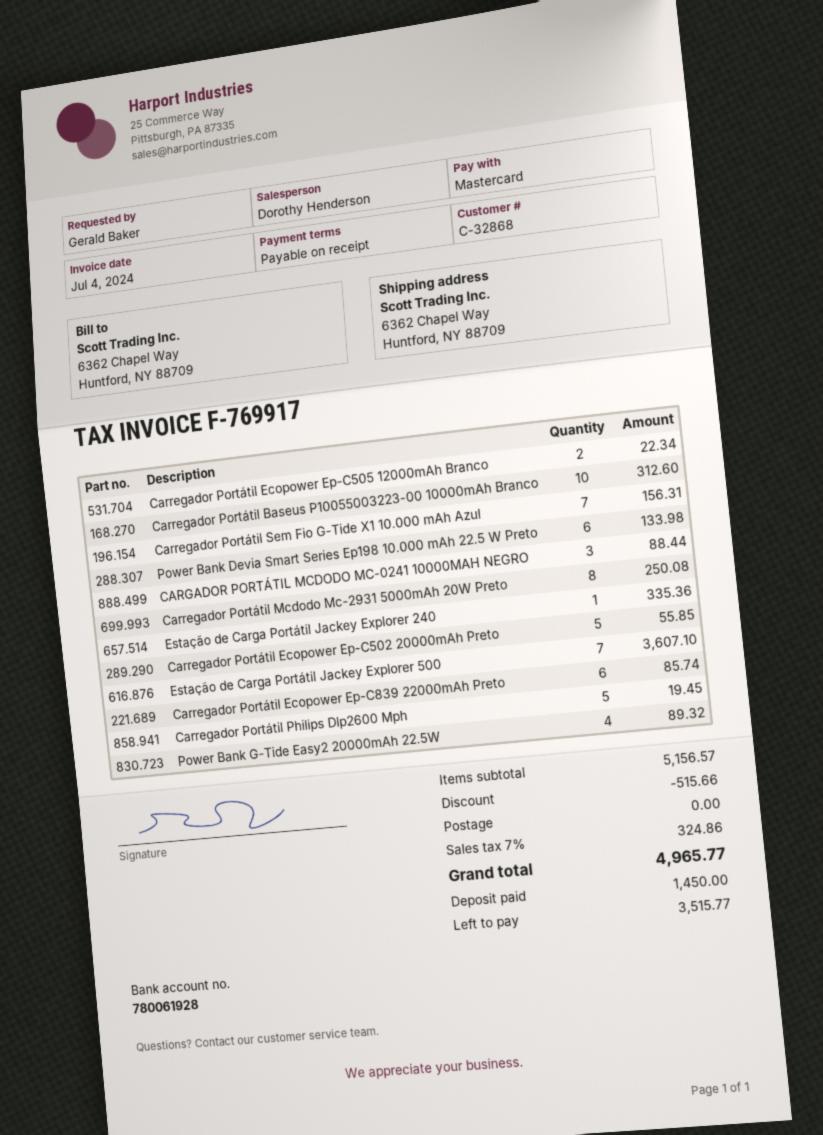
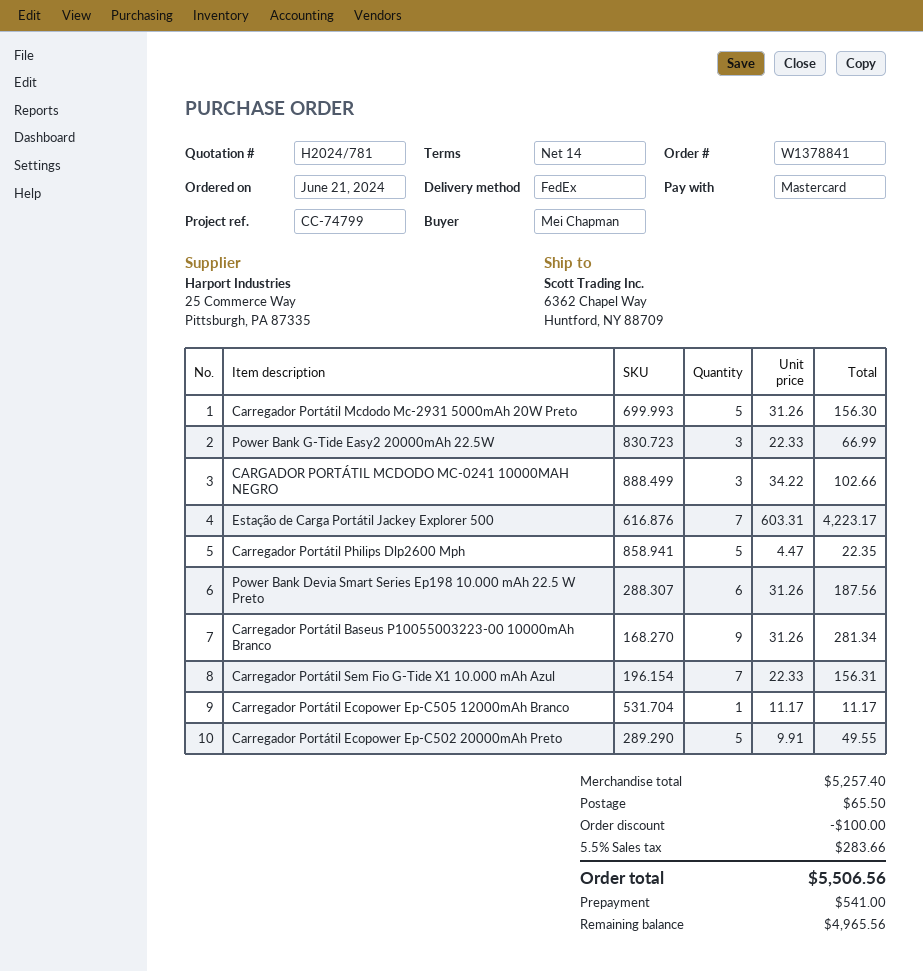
payment terms: on receipt -> 14 days
ordered by: Gerald Baker -> Mei Chapman
Carregador Portátil Ecopower Ep-C505 12000mAh Branco: 2 for 22.34 -> 1 for 11.17
Carregador Portátil Baseus P10055003223-00 10000mAh Branco: 10 for 312.60 -> 9 for 281.34
Power Bank Devia Smart Series Ep198 10.000 mAh 22.5 W Preto: 6 for 133.98 -> 6 for 187.56
CARGADOR PORTÁTIL MCDODO MC-0241 10000MAH NEGRO: 3 for 88.44 -> 3 for 102.66
Carregador Portátil Mcdodo Mc-2931 5000mAh 20W Preto: 8 for 250.08 -> 5 for 156.30
Estação de Carga Portátil Jackey Explorer 240: 1 for 335.36 -> none
Carregador Portátil Ecopower Ep-C502 20000mAh Preto: 5 for 55.85 -> 5 for 49.55
Estação de Carga Portátil Jackey Explorer 500: 7 for 3607.10 -> 7 for 4223.17
Carregador Portátil Ecopower Ep-C839 22000mAh Preto: 6 for 85.74 -> none
Carregador Portátil Philips Dlp2600 Mph: 5 for 19.45 -> 5 for 22.35
Power Bank G-Tide Easy2 20000mAh 22.5W: 4 for 89.32 -> 3 for 66.99
subtotal: 5156.57 -> 5257.40
discount: 515.66 -> 100.00
shipping: 0.00 -> 65.50
tax: 7% = 324.86 -> 5.5% = 283.66
total: 4965.77 -> 5506.56
deposit: 1450.00 -> 541.00
balance: 3515.77 -> 4965.56

